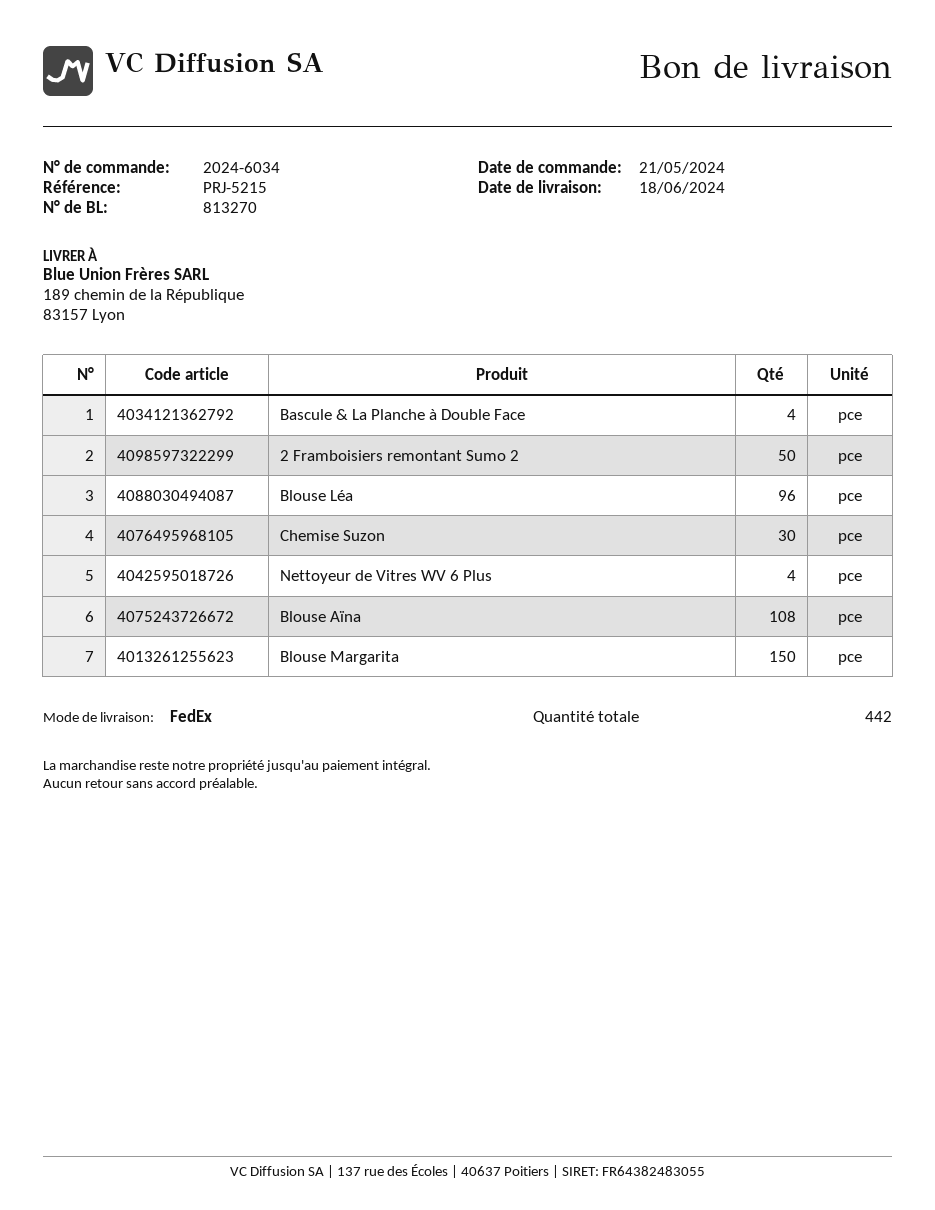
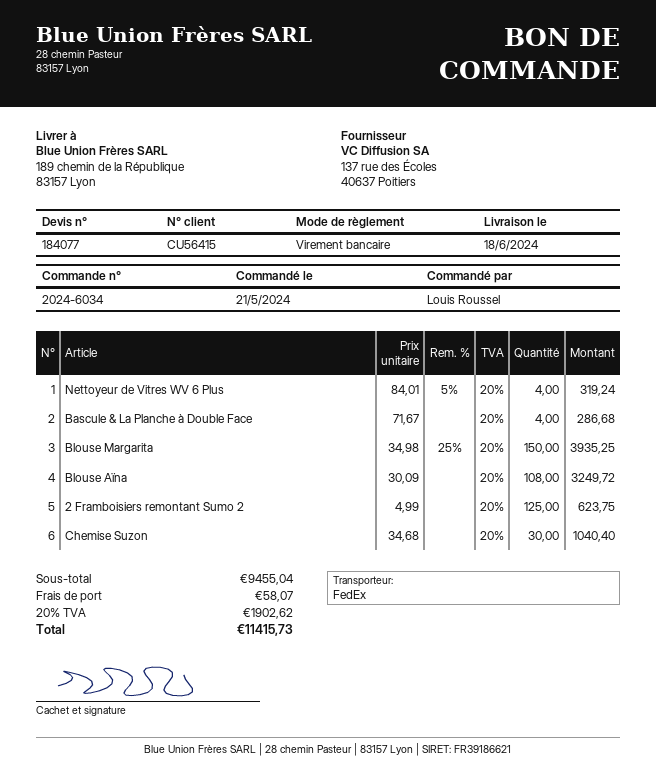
2 Framboisiers remontant Sumo 2: 50 -> 125
Blouse Léa: 96 -> none

